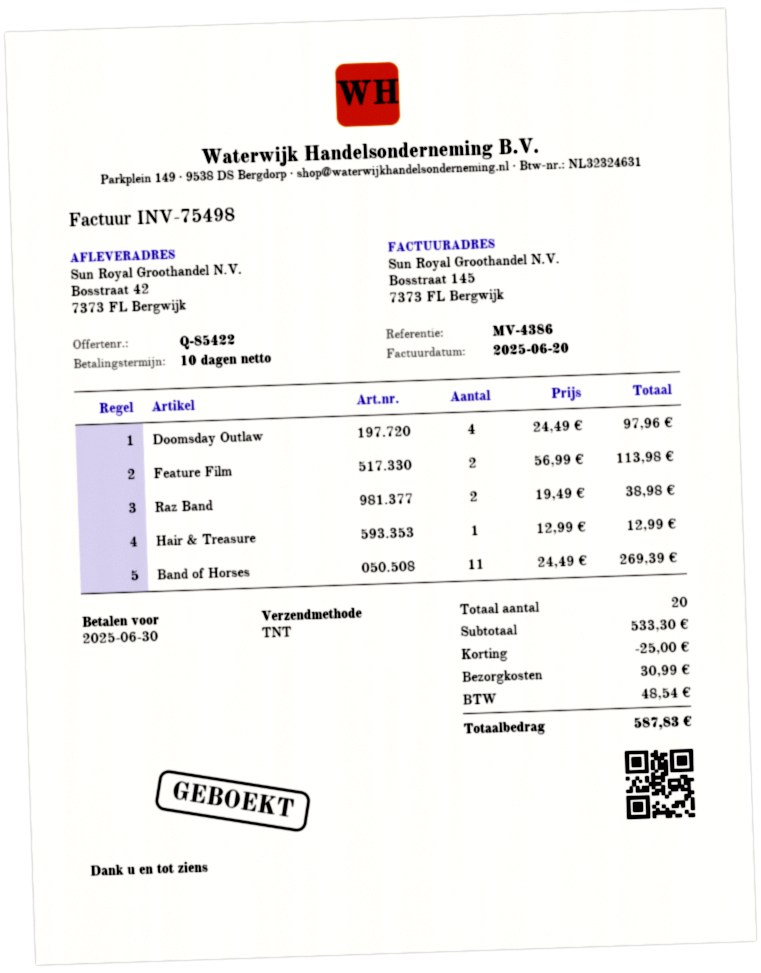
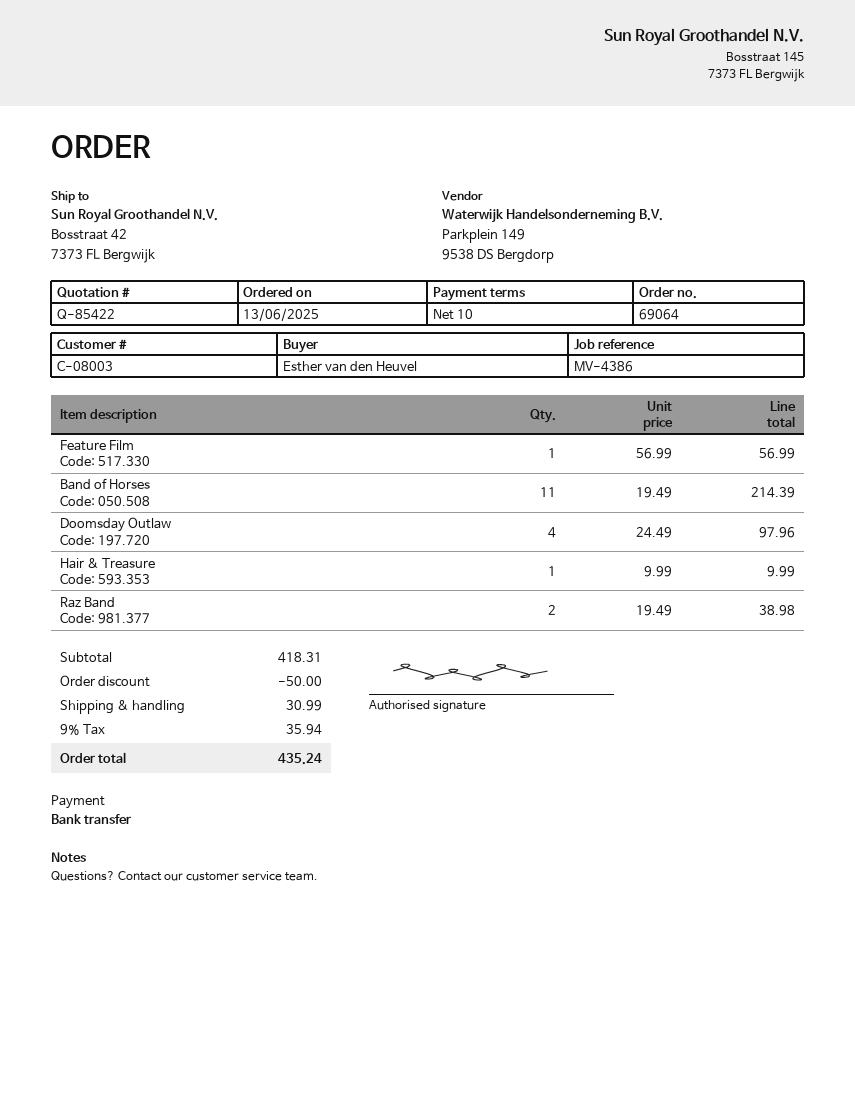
Feature Film: 2 x 56.99 = 113.98 -> 1 x 56.99 = 56.99
Hair & Treasure: 1 x 12.99 = 12.99 -> 1 x 9.99 = 9.99
Band of Horses: 11 x 24.49 = 269.39 -> 11 x 19.49 = 214.39
subtotal: 533.30 -> 418.31
discount: 25.00 -> 50.00
tax: 48.54 -> 35.94
total: 587.83 -> 435.24

